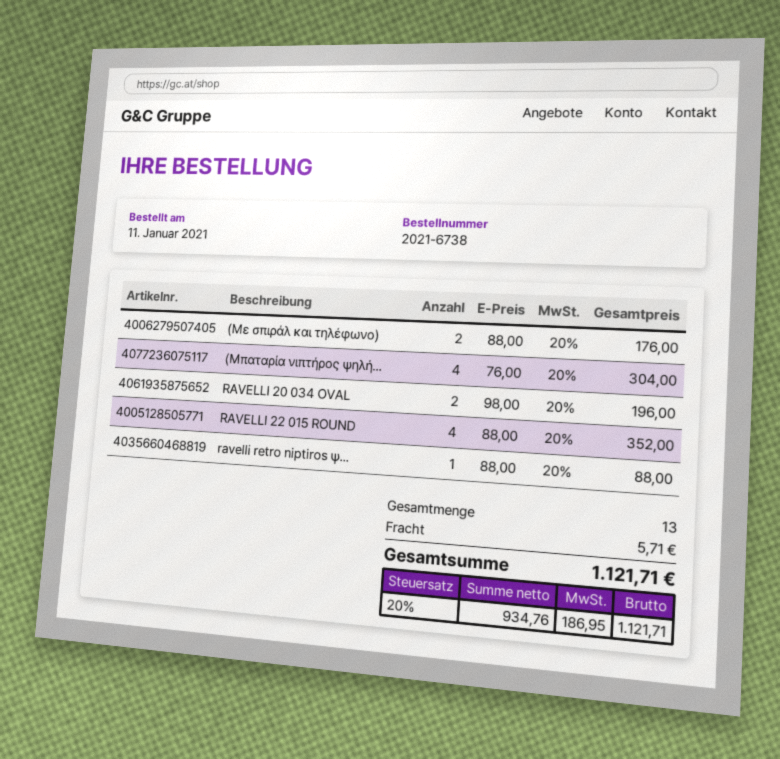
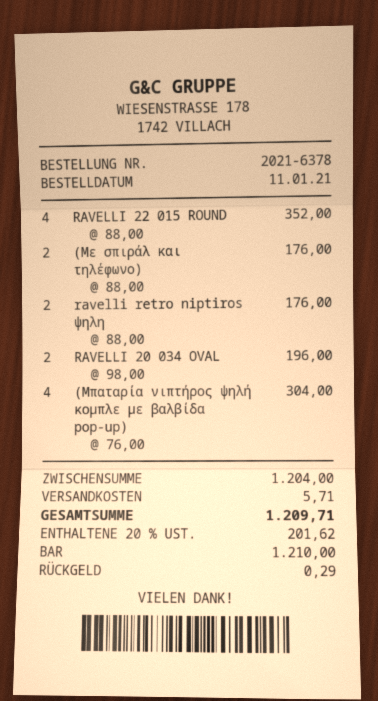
order number: 2021-6738 -> 2021-6378
ravelli retro niptiros ψ...: 1 x 88.00 = 88.00 -> 2 x 88.00 = 176.00
tax: 20% = 186.95 -> 20% = 201.62
total: 1121.71 -> 1209.71

